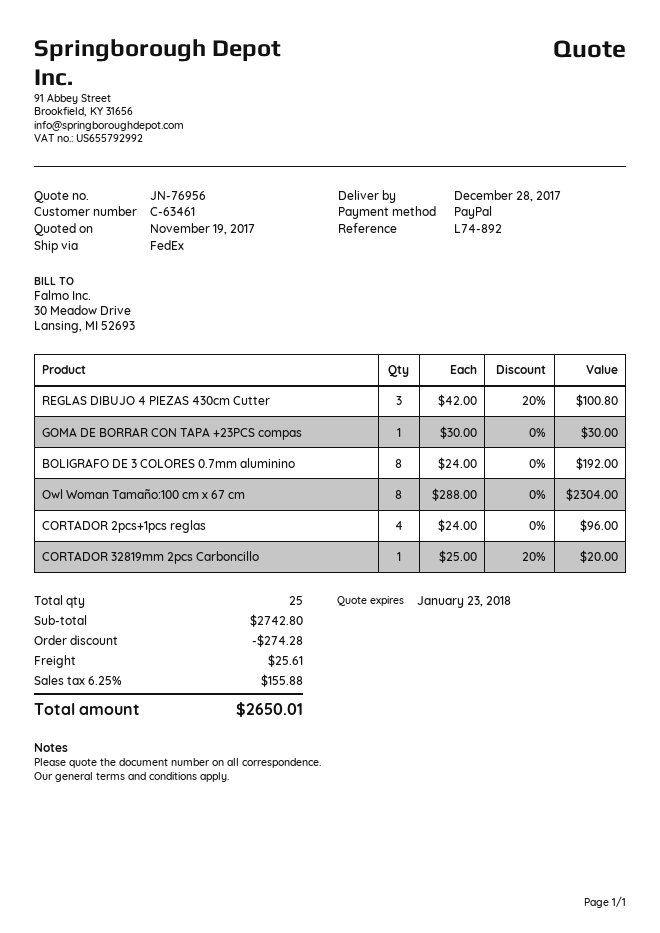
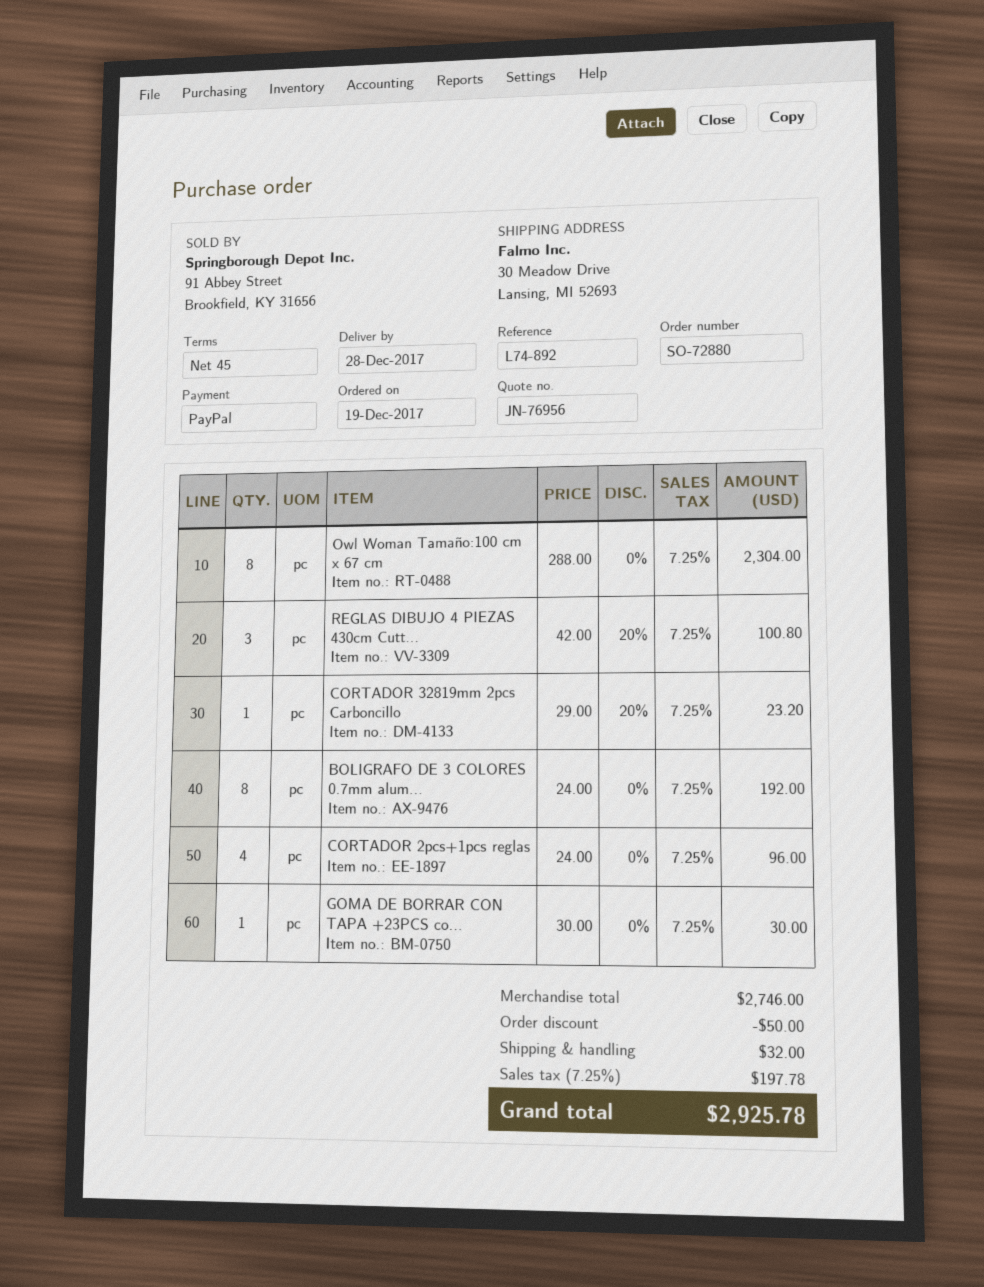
CORTADOR 32819mm 2pcs Carboncillo: 1 x 25.00 - 20% = 20.00 -> 1 x 29.00 - 20% = 23.20
subtotal: 2742.80 -> 2746.00
discount: 274.28 -> 50.00
shipping: 25.61 -> 32.00
tax: 6.25% = 155.88 -> 7.25% = 197.78
total: 2650.01 -> 2925.78

